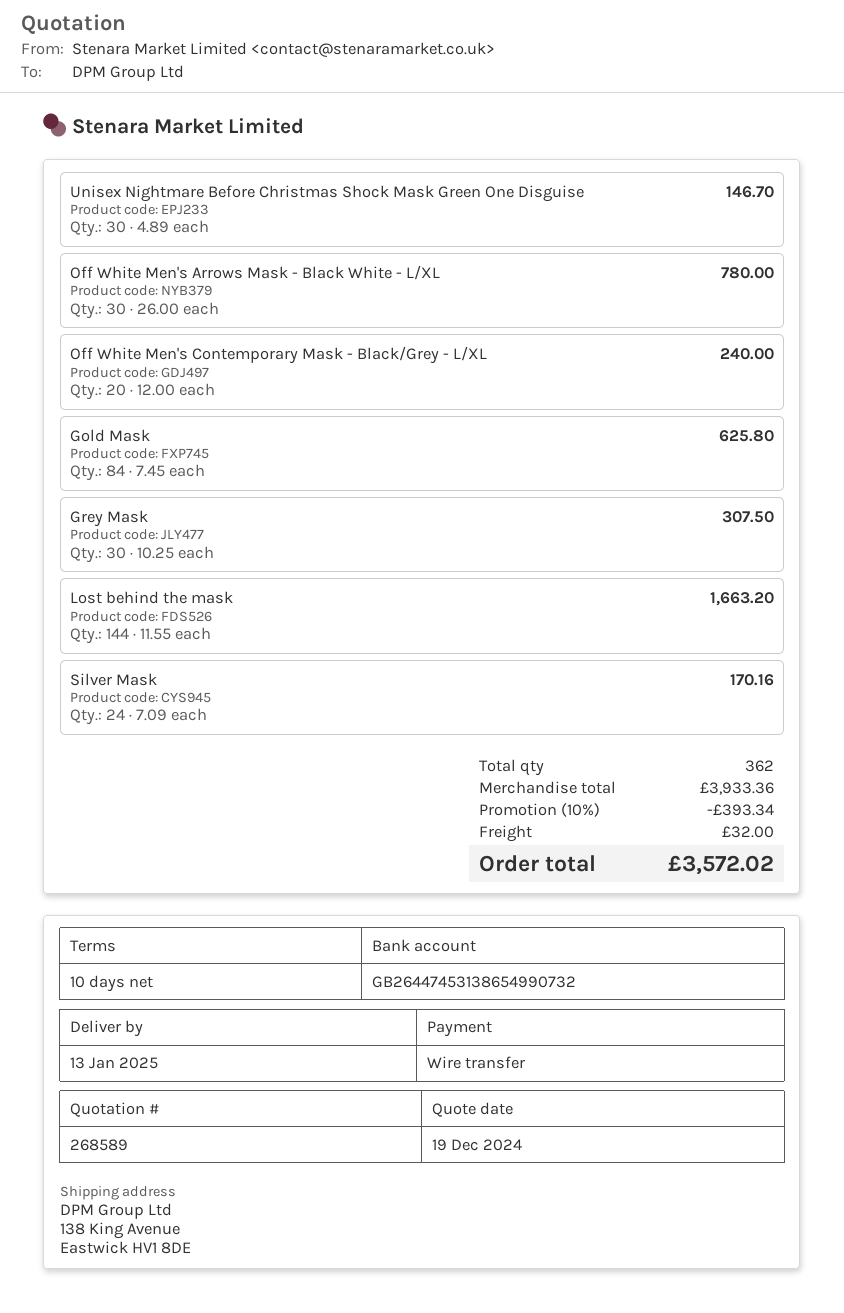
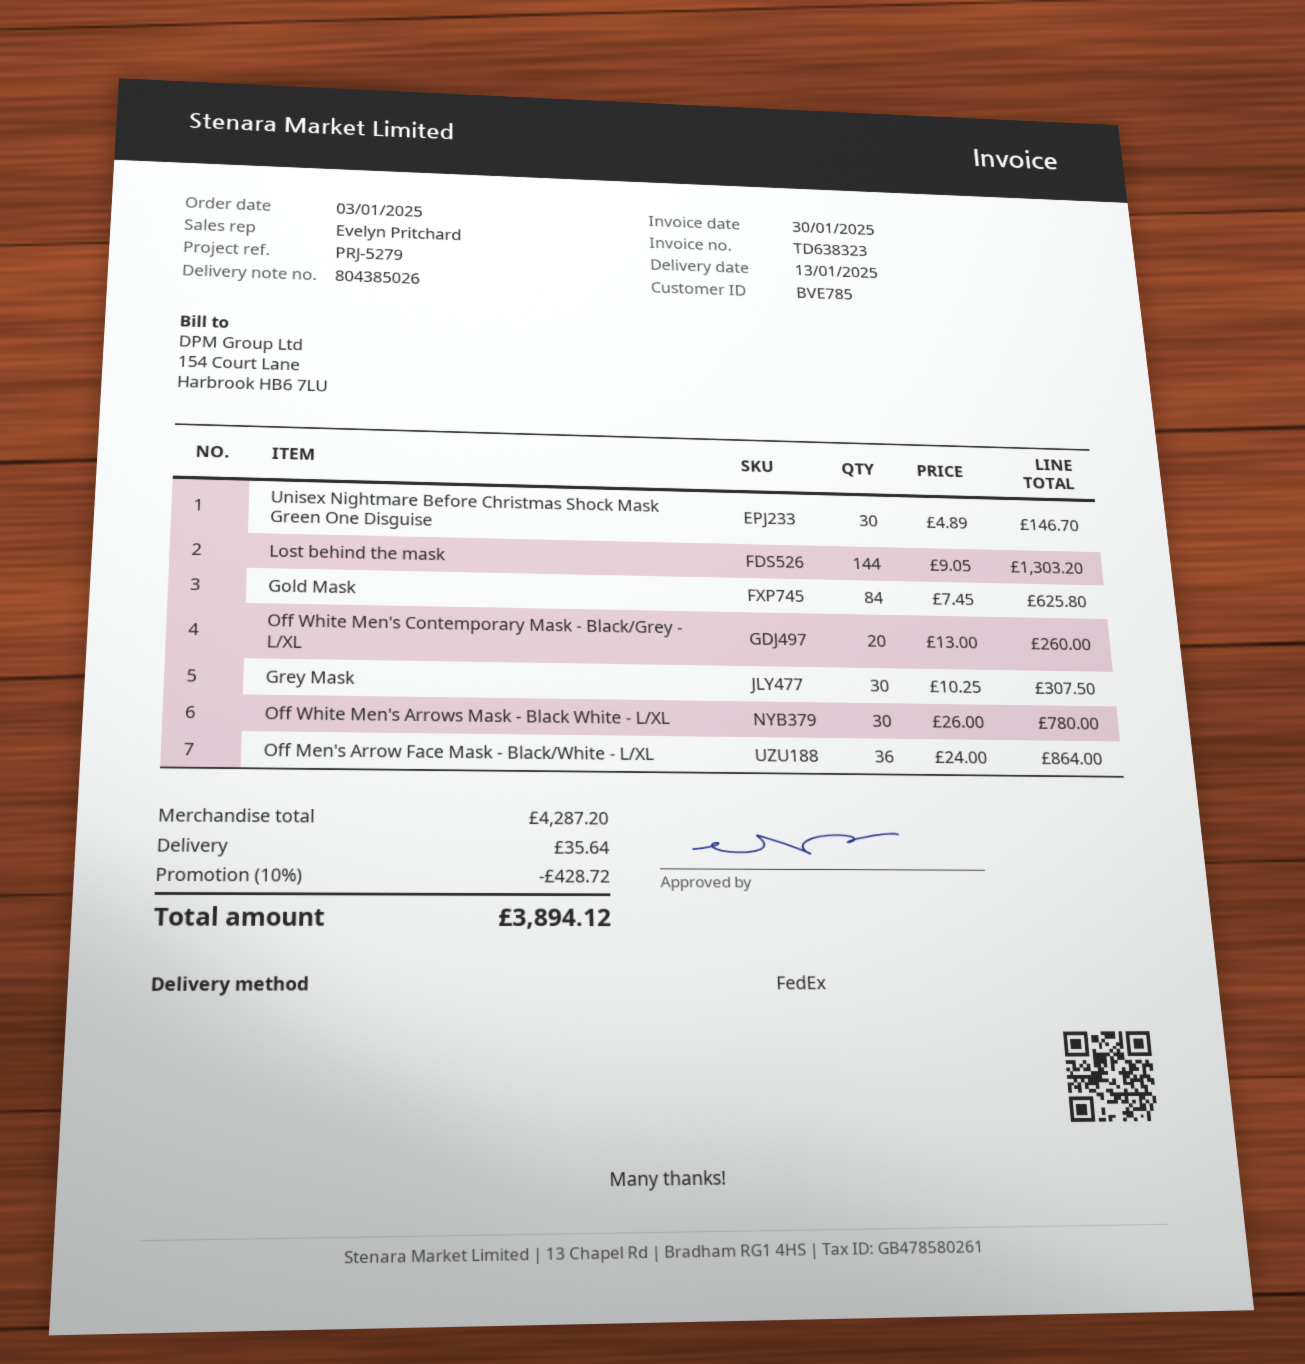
Off White Men's Contemporary Mask - Black/Grey - L/XL: 20 x 12.00 = 240.00 -> 20 x 13.00 = 260.00
Lost behind the mask: 144 x 11.55 = 1663.20 -> 144 x 9.05 = 1303.20
Silver Mask: 24 x 7.09 = 170.16 -> none
Off Men's Arrow Face Mask - Black/White - L/XL: none -> 36 x 24.00 = 864.00
subtotal: 3933.36 -> 4287.20
discount: 10% = 393.34 -> 10% = 428.72
shipping: 32.00 -> 35.64
total: 3572.02 -> 3894.12

